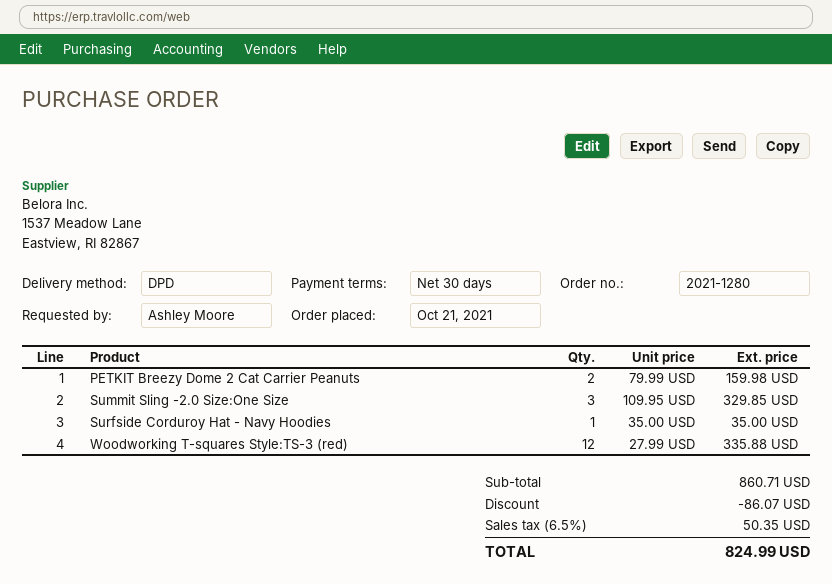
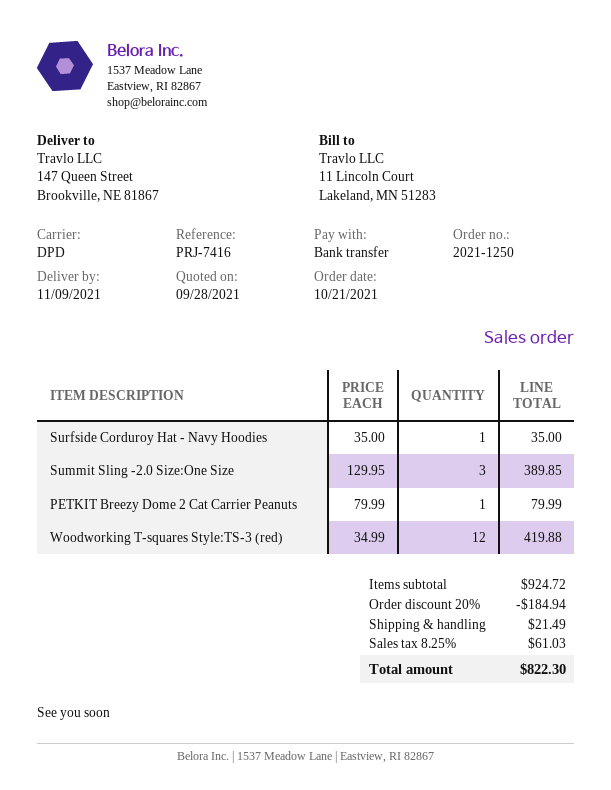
order number: 2021-1280 -> 2021-1250
PETKIT Breezy Dome 2 Cat Carrier Peanuts: 2 x 79.99 = 159.98 -> 1 x 79.99 = 79.99
Summit Sling -2.0 Size:One Size: 3 x 109.95 = 329.85 -> 3 x 129.95 = 389.85
Woodworking T-squares Style:TS-3 (red): 12 x 27.99 = 335.88 -> 12 x 34.99 = 419.88
subtotal: 860.71 -> 924.72
discount: 86.07 -> 184.94
shipping: none -> 21.49
tax: 6.5% = 50.35 -> 8.25% = 61.03
total: 824.99 -> 822.30

